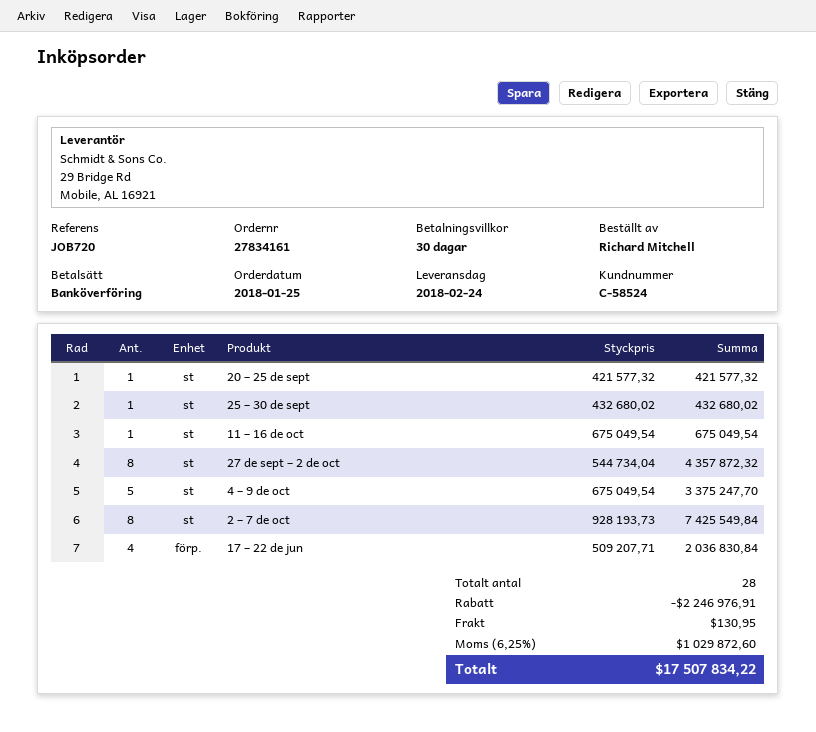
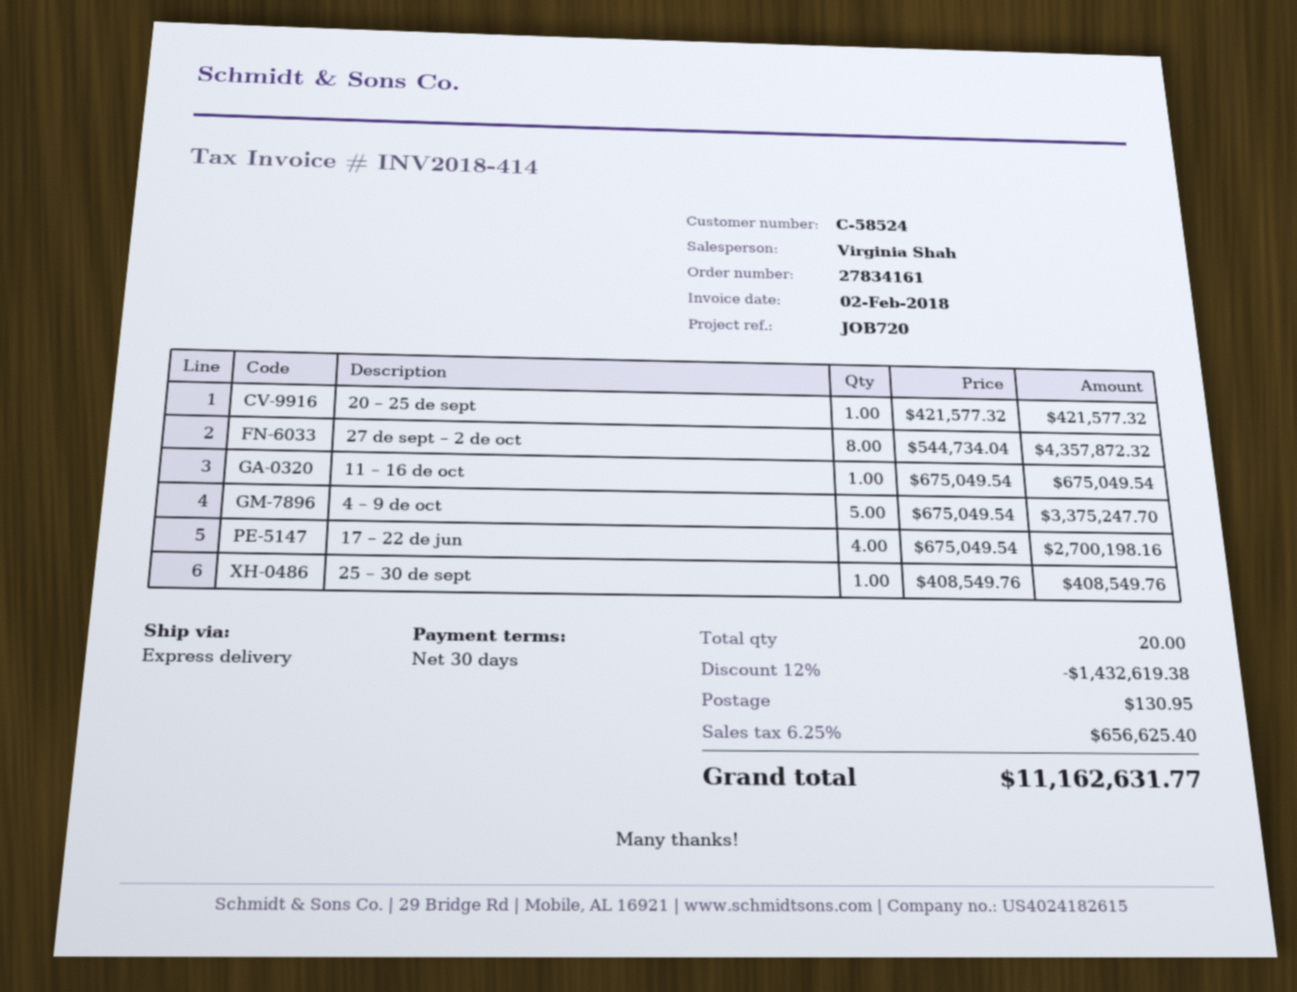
25 – 30 de sept: 1 x 432680.02 = 432680.02 -> 1 x 408549.76 = 408549.76
2 – 7 de oct: 8 x 928193.73 = 7425549.84 -> none
17 – 22 de jun: 4 x 509207.71 = 2036830.84 -> 4 x 675049.54 = 2700198.16
total quantity: 28 -> 20
discount: 2246976.91 -> 1432619.38
tax: 6.25% = 1029872.60 -> 6.25% = 656625.40
total: 17507834.22 -> 11162631.77

